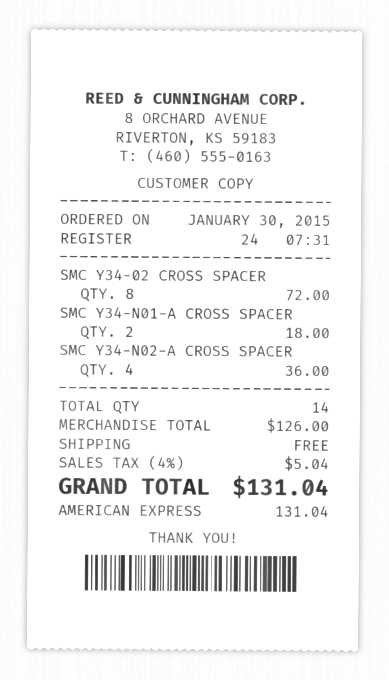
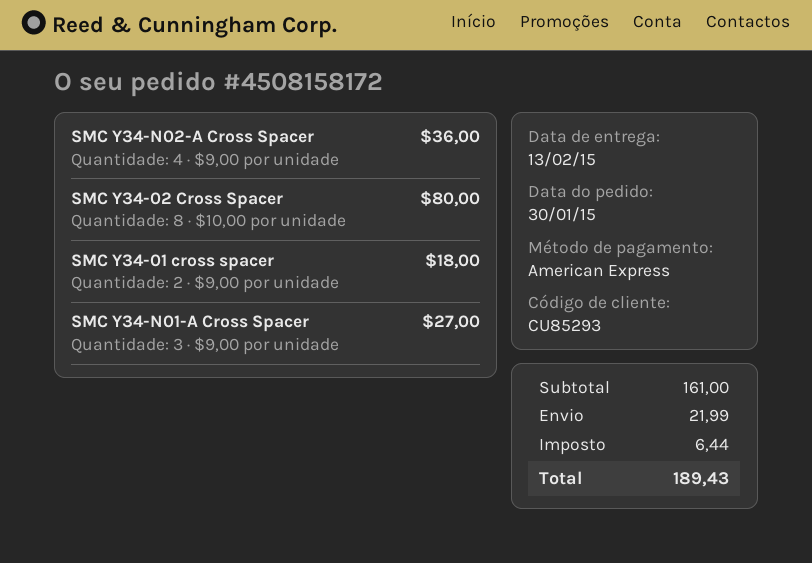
SMC Y34-02 CROSS SPACER: 8 for 72.00 -> 8 for 80.00
SMC Y34-N01-A CROSS SPACER: 2 for 18.00 -> 3 for 27.00
SMC Y34-01 cross spacer: none -> 2 for 18.00
subtotal: 126.00 -> 161.00
shipping: 0.00 -> 21.99
tax: 5.04 -> 6.44
total: 131.04 -> 189.43

